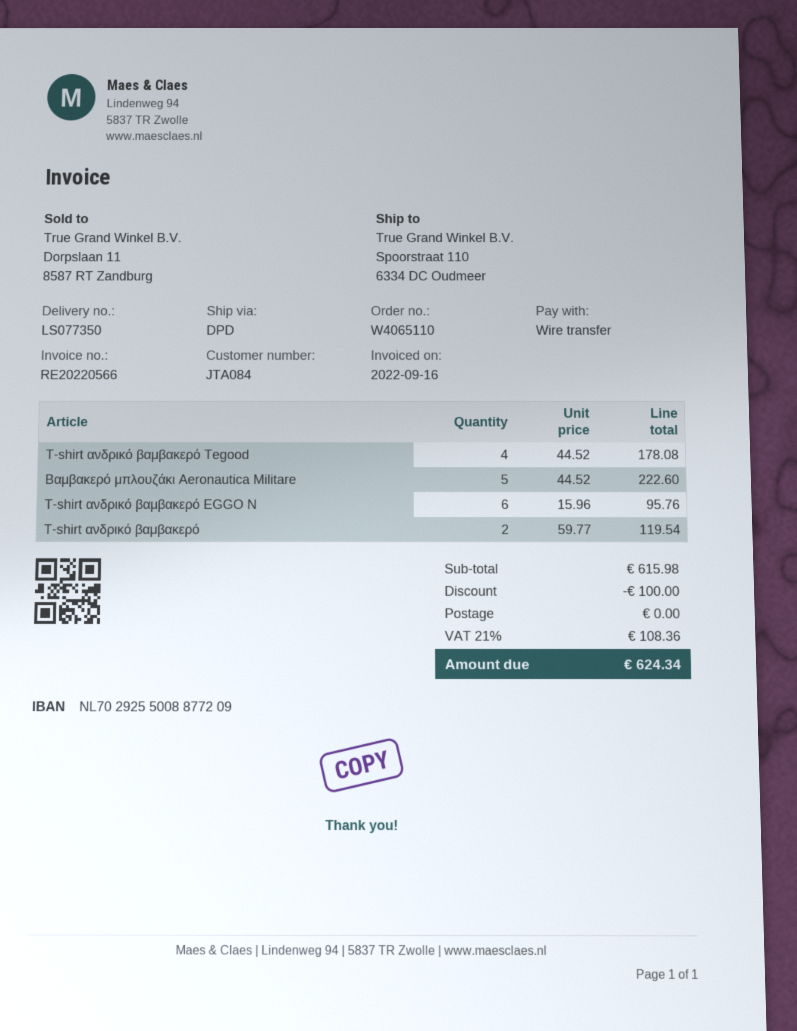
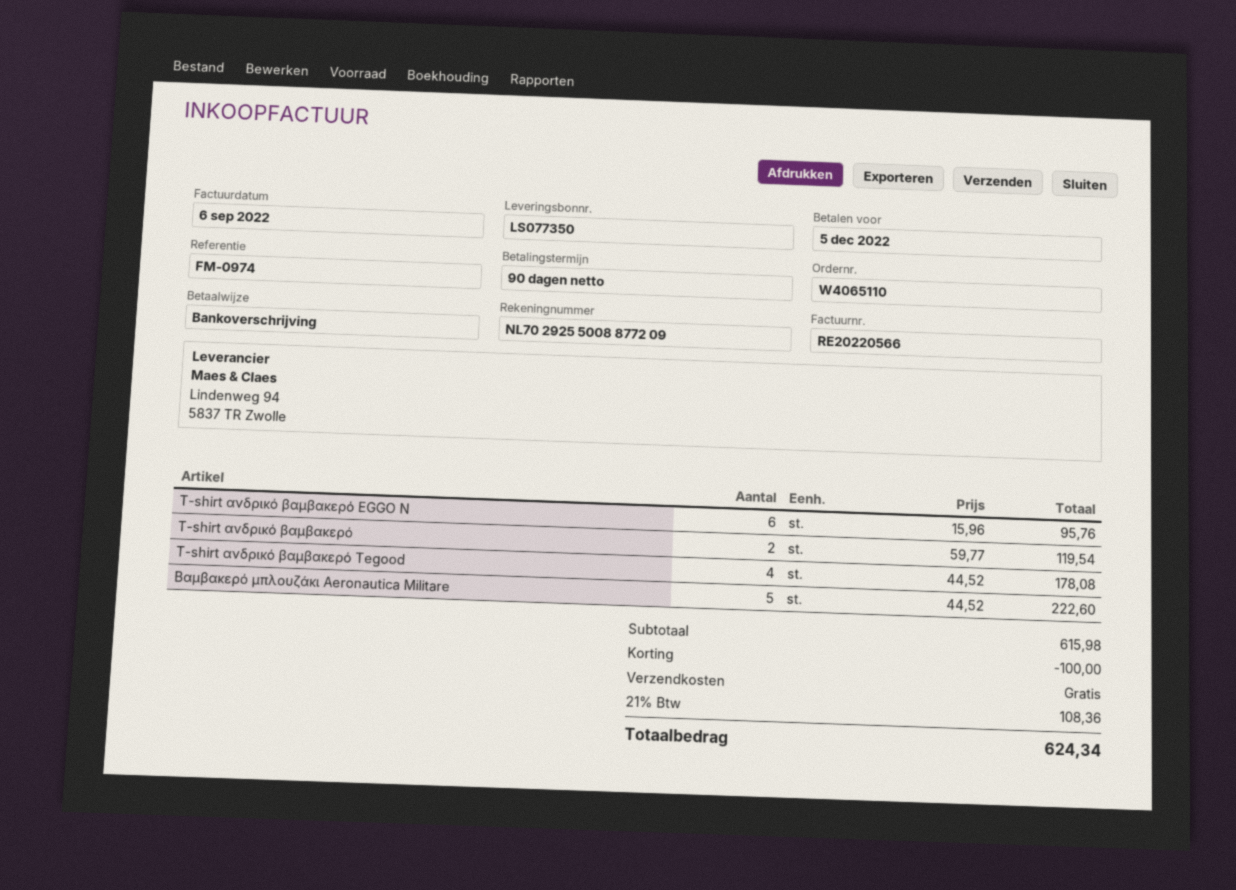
invoice date: 2022-09-16 -> 2022-09-06

